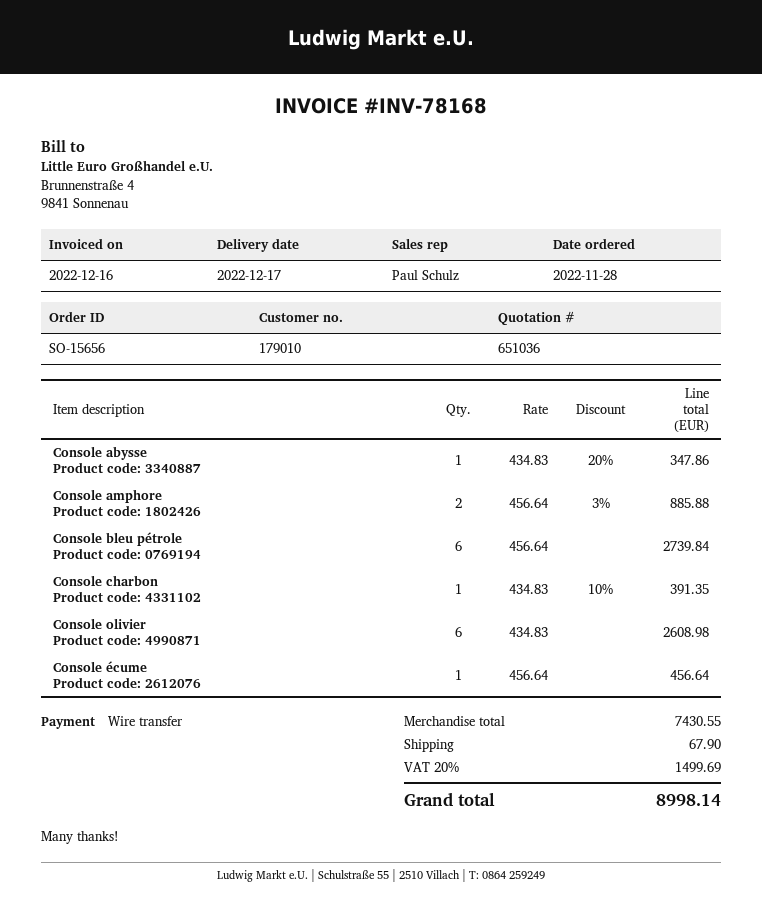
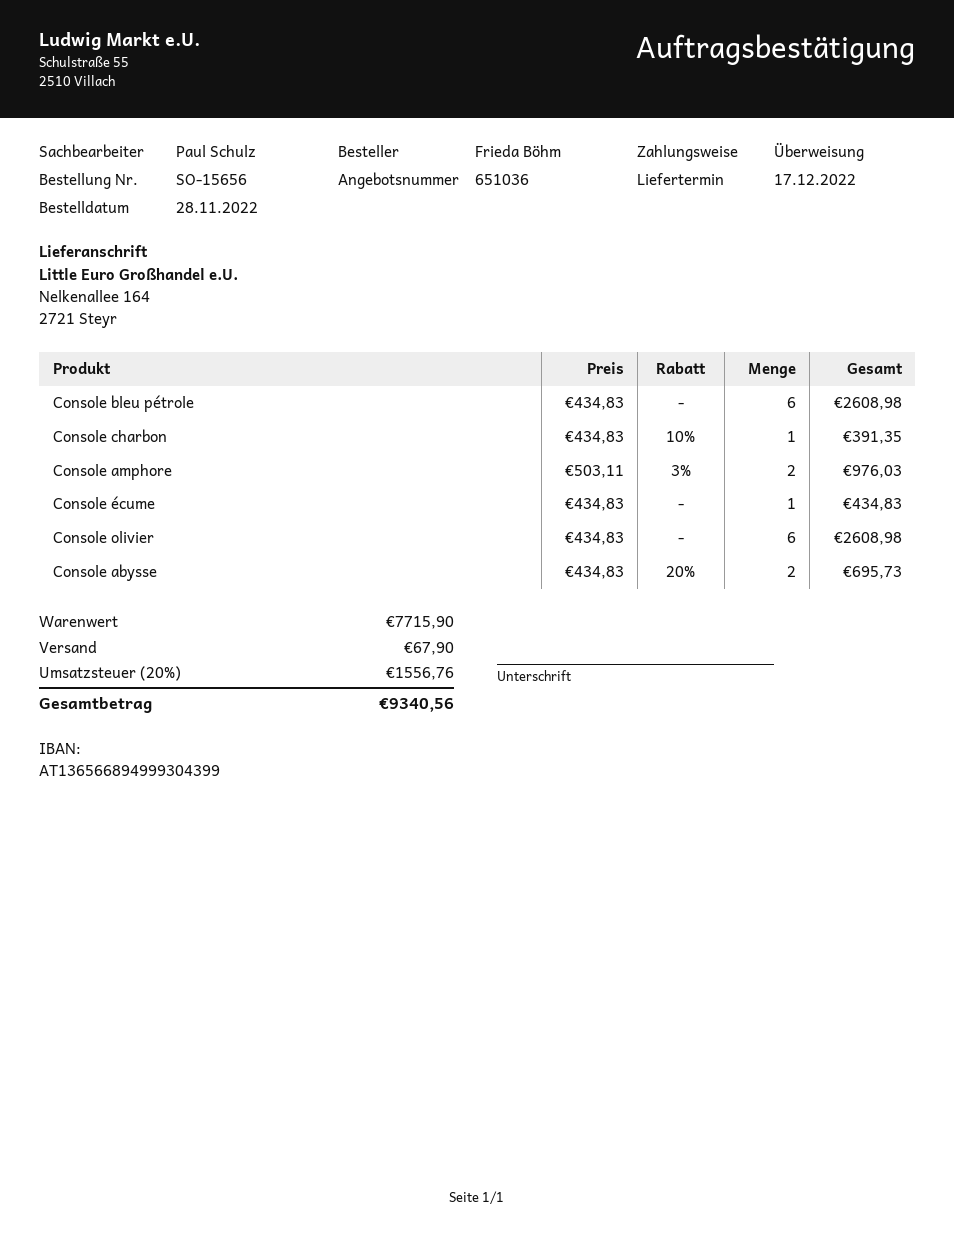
Console abysse: 1 x 434.83 - 20% = 347.86 -> 2 x 434.83 - 20% = 695.73
Console amphore: 2 x 456.64 - 3% = 885.88 -> 2 x 503.11 - 3% = 976.03
Console bleu pétrole: 6 x 456.64 = 2739.84 -> 6 x 434.83 = 2608.98
Console écume: 1 x 456.64 = 456.64 -> 1 x 434.83 = 434.83
subtotal: 7430.55 -> 7715.90
tax: 20% = 1499.69 -> 20% = 1556.76
total: 8998.14 -> 9340.56

